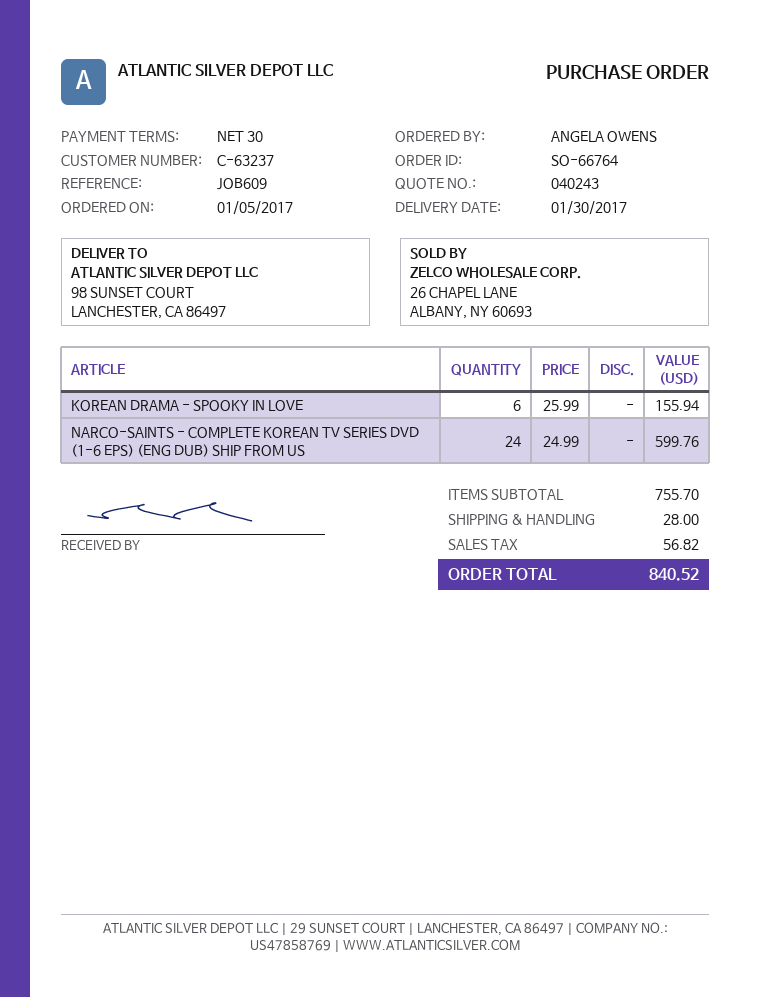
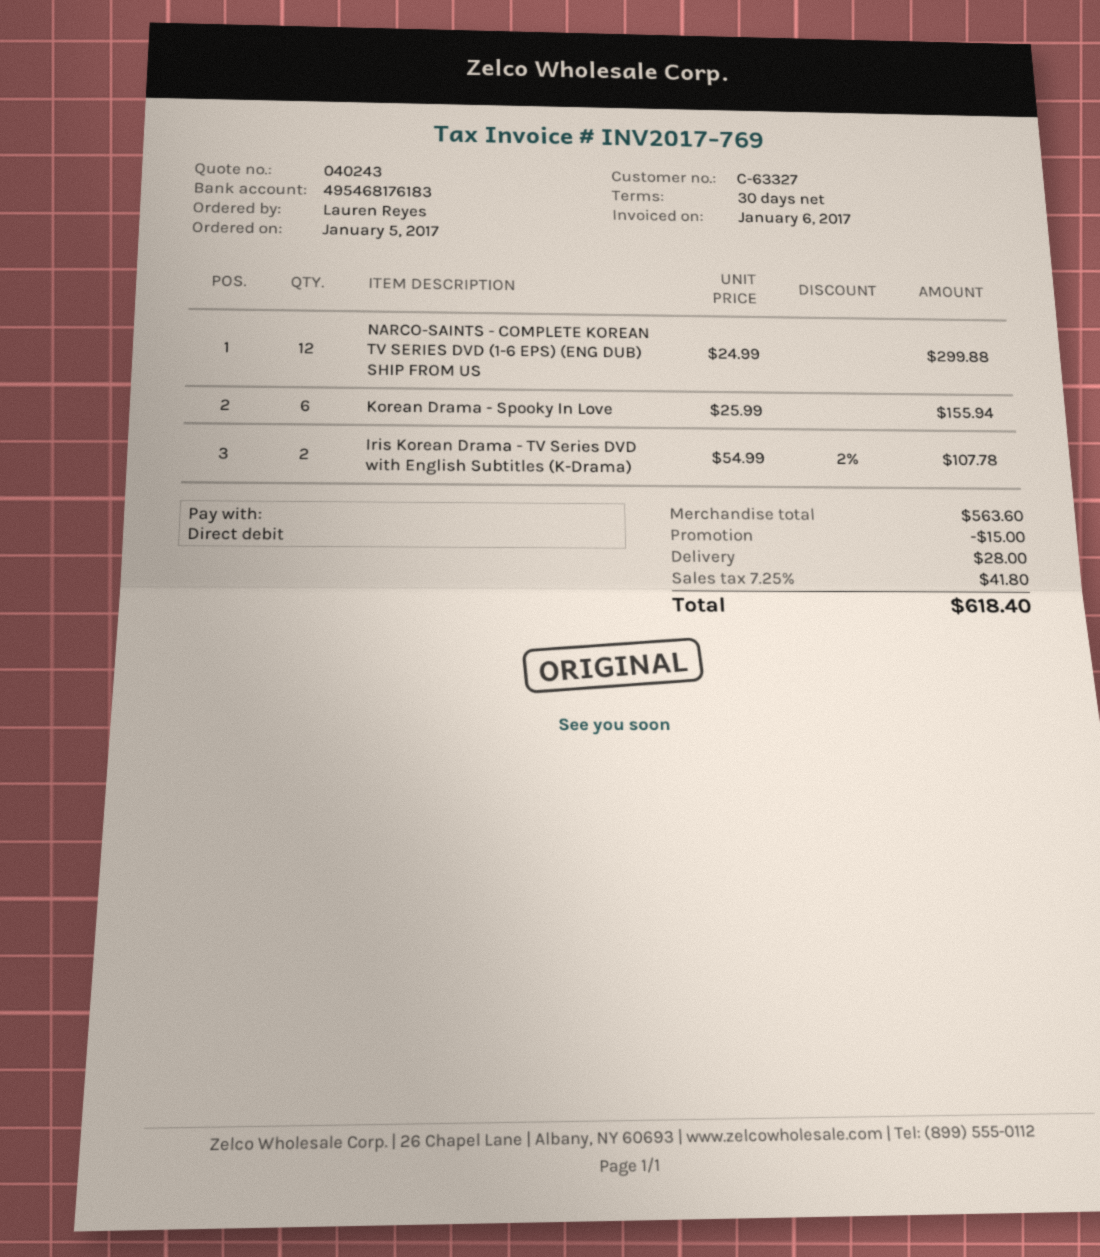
customer number: C-63237 -> C-63327
ordered by: ANGELA OWENS -> Lauren Reyes
NARCO-SAINTS - COMPLETE KOREAN TV SERIES DVD (1-6 EPS) (ENG DUB) SHIP FROM US: 24 x 24.99 = 599.76 -> 12 x 24.99 = 299.88
Iris Korean Drama - TV Series DVD with English Subtitles (K-Drama): none -> 2 x 54.99 - 2% = 107.78
subtotal: 755.70 -> 563.60
discount: none -> 15.00
tax: 56.82 -> 41.80
total: 840.52 -> 618.40

